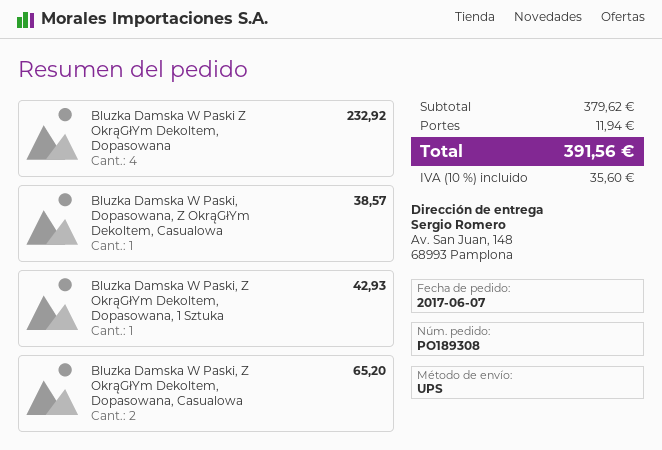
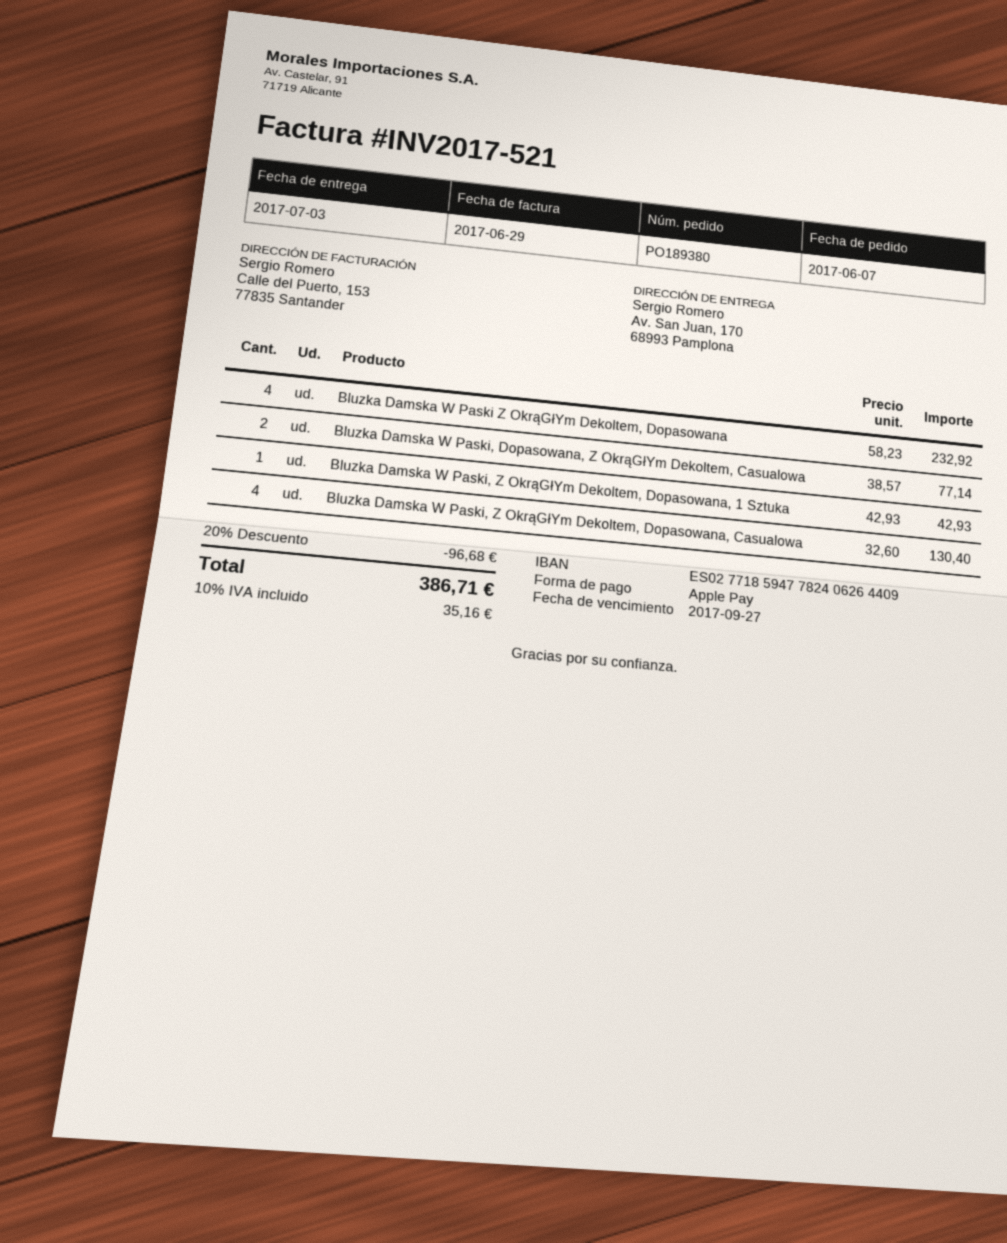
order number: PO189308 -> PO189380
ship to: Av. San Juan, 148, 68993 Pamplona -> Av. San Juan, 170, 68993 Pamplona
Bluzka Damska W Paski, Dopasowana, Z OkrąGłYm Dekoltem, Casualowa: 1 for 38.57 -> 2 for 77.14
Bluzka Damska W Paski, Z OkrąGłYm Dekoltem, Dopasowana, Casualowa: 2 for 65.20 -> 4 for 130.40
discount: none -> 20% = 96.68
shipping: 11.94 -> none
tax: 10% = 35.60 -> 10% = 35.16
total: 391.56 -> 386.71

